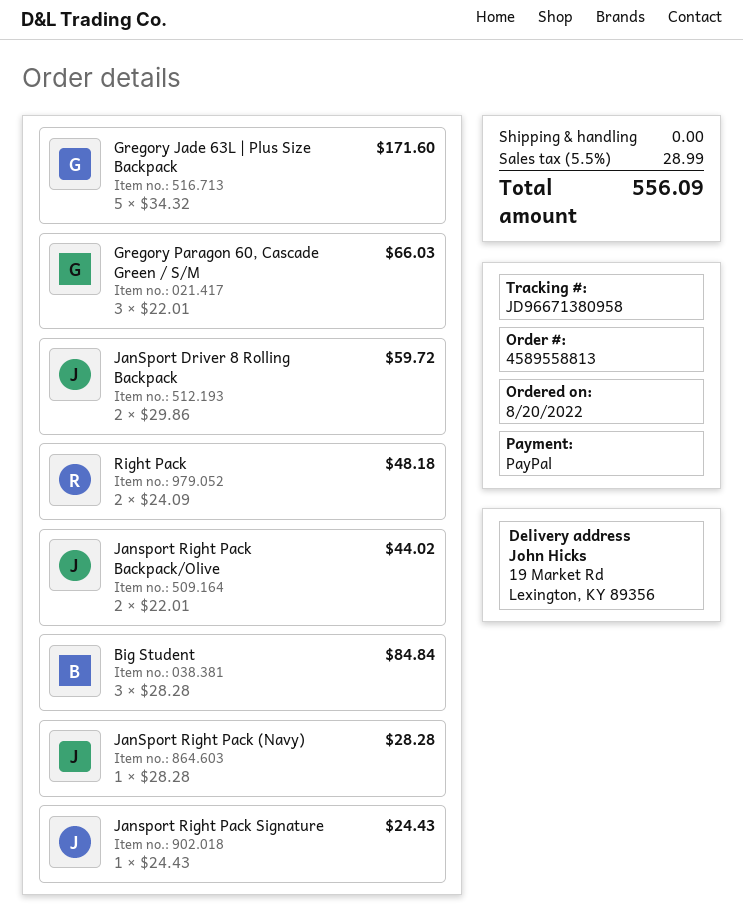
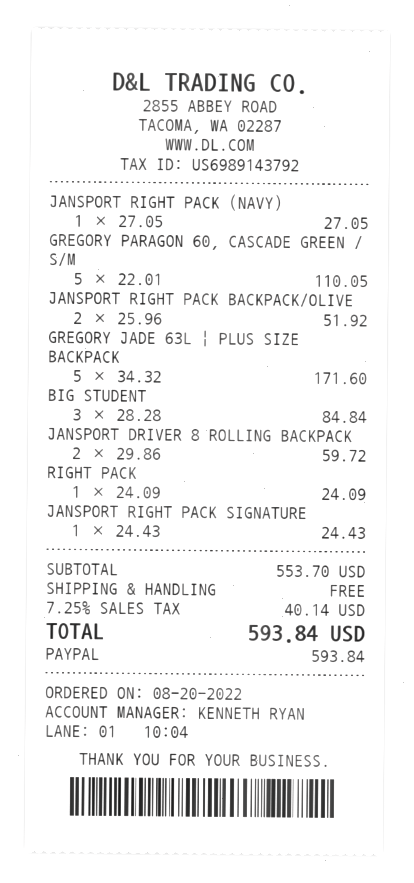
Gregory Paragon 60, Cascade Green / S/M: 3 x 22.01 = 66.03 -> 5 x 22.01 = 110.05
Right Pack: 2 x 24.09 = 48.18 -> 1 x 24.09 = 24.09
Jansport Right Pack Backpack/Olive: 2 x 22.01 = 44.02 -> 2 x 25.96 = 51.92
JanSport Right Pack (Navy): 1 x 28.28 = 28.28 -> 1 x 27.05 = 27.05
tax: 5.5% = 28.99 -> 7.25% = 40.14
total: 556.09 -> 593.84

